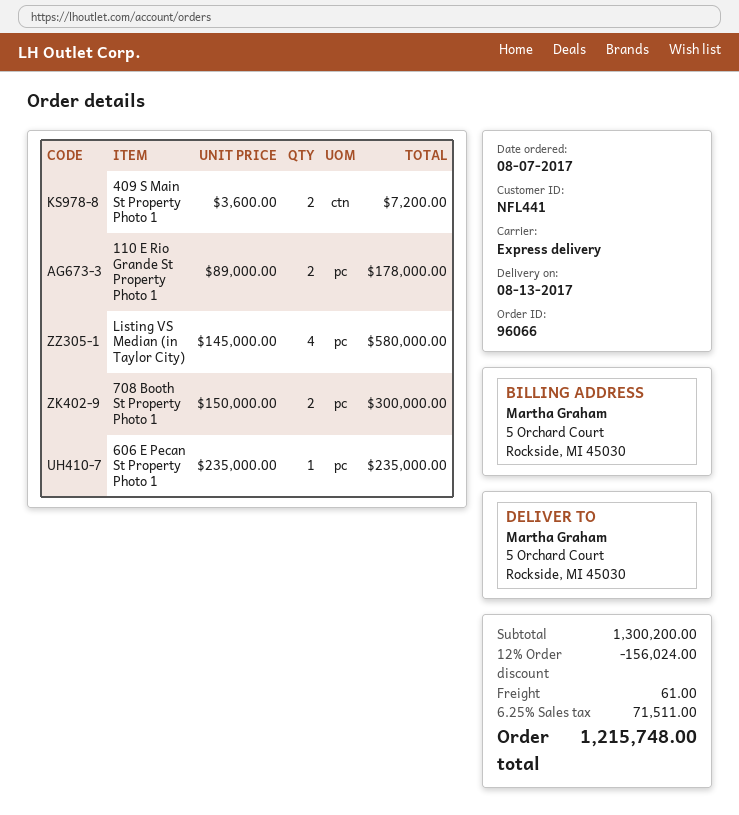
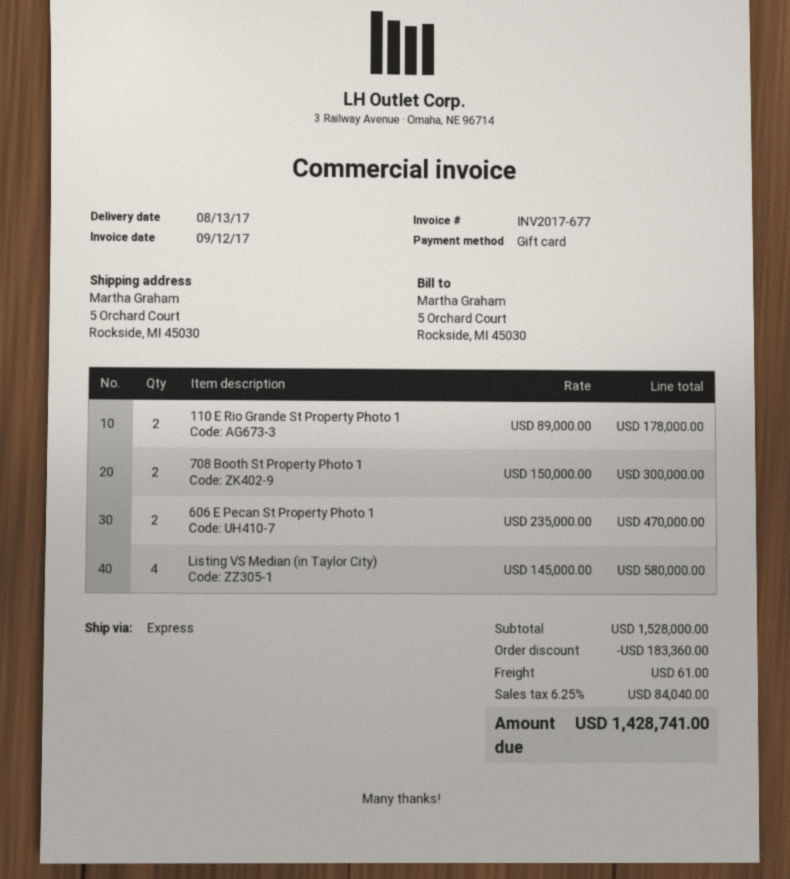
409 S Main St Property Photo 1: 2 x 3600.00 = 7200.00 -> none
606 E Pecan St Property Photo 1: 1 x 235000.00 = 235000.00 -> 2 x 235000.00 = 470000.00
subtotal: 1300200.00 -> 1528000.00
discount: 156024.00 -> 183360.00
tax: 6.25% = 71511.00 -> 6.25% = 84040.00
total: 1215748.00 -> 1428741.00

